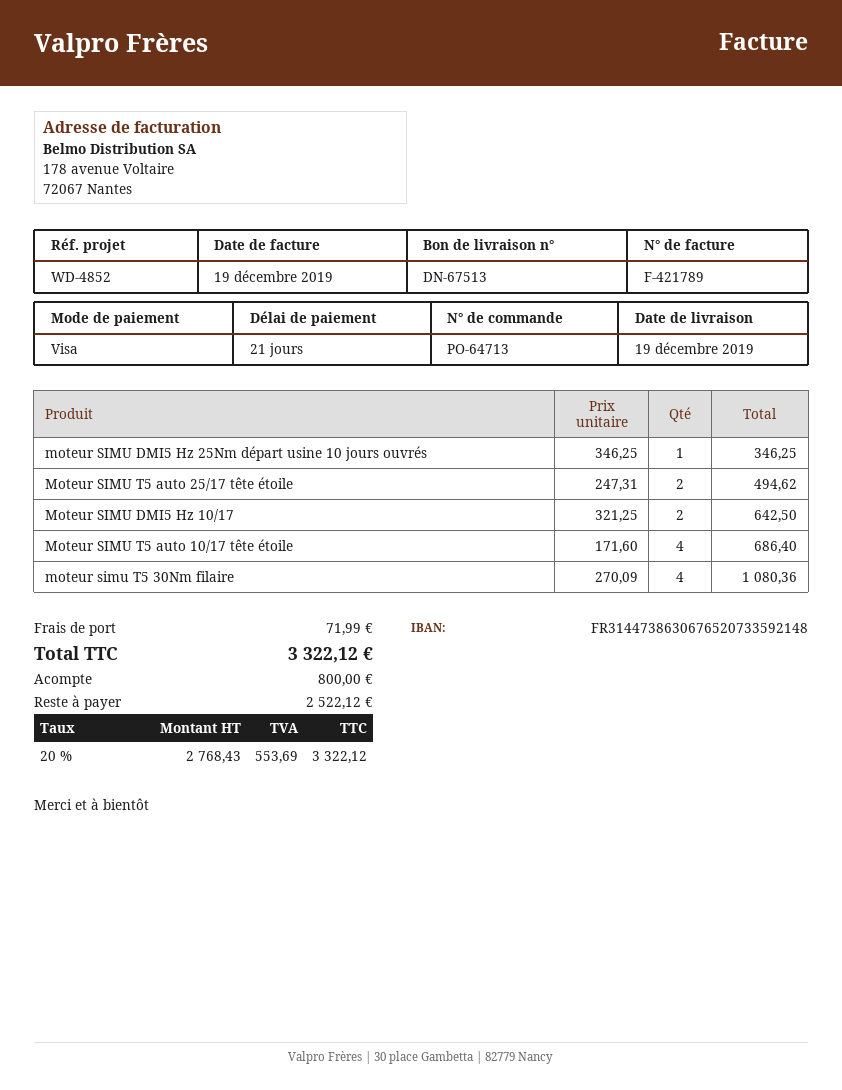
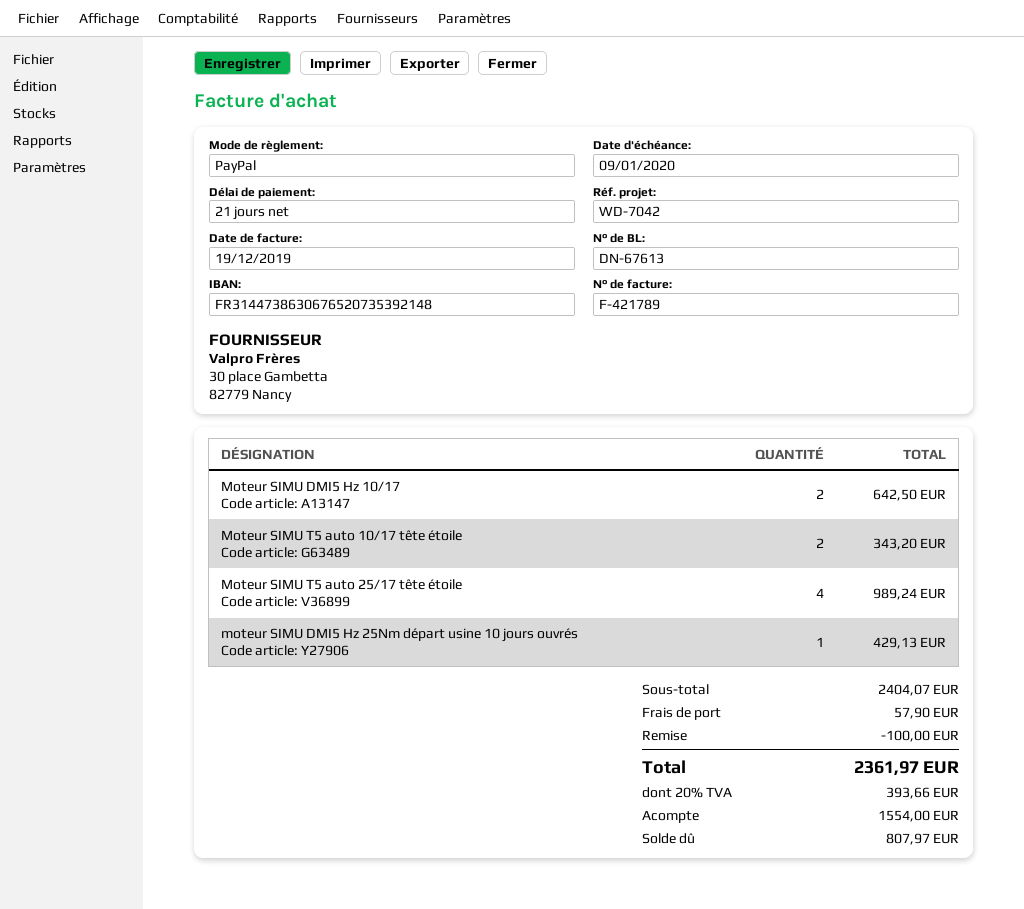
delivery note number: DN-67513 -> DN-67613
reference: WD-4852 -> WD-7042
payment method: Visa -> PayPal
bank account: FR3144738630676520733592148 -> FR3144738630676520735392148
moteur SIMU DMI5 Hz 25Nm départ usine 10 jours ouvrés: 1 for 346.25 -> 1 for 429.13
Moteur SIMU T5 auto 25/17 tête étoile: 2 for 494.62 -> 4 for 989.24
Moteur SIMU T5 auto 10/17 tête étoile: 4 for 686.40 -> 2 for 343.20
moteur simu T5 30Nm filaire: 4 for 1080.36 -> none
discount: none -> 100.00
shipping: 71.99 -> 57.90
tax: 20% = 553.69 -> 20% = 393.66
total: 3322.12 -> 2361.97
deposit: 800.00 -> 1554.00
balance: 2522.12 -> 807.97

